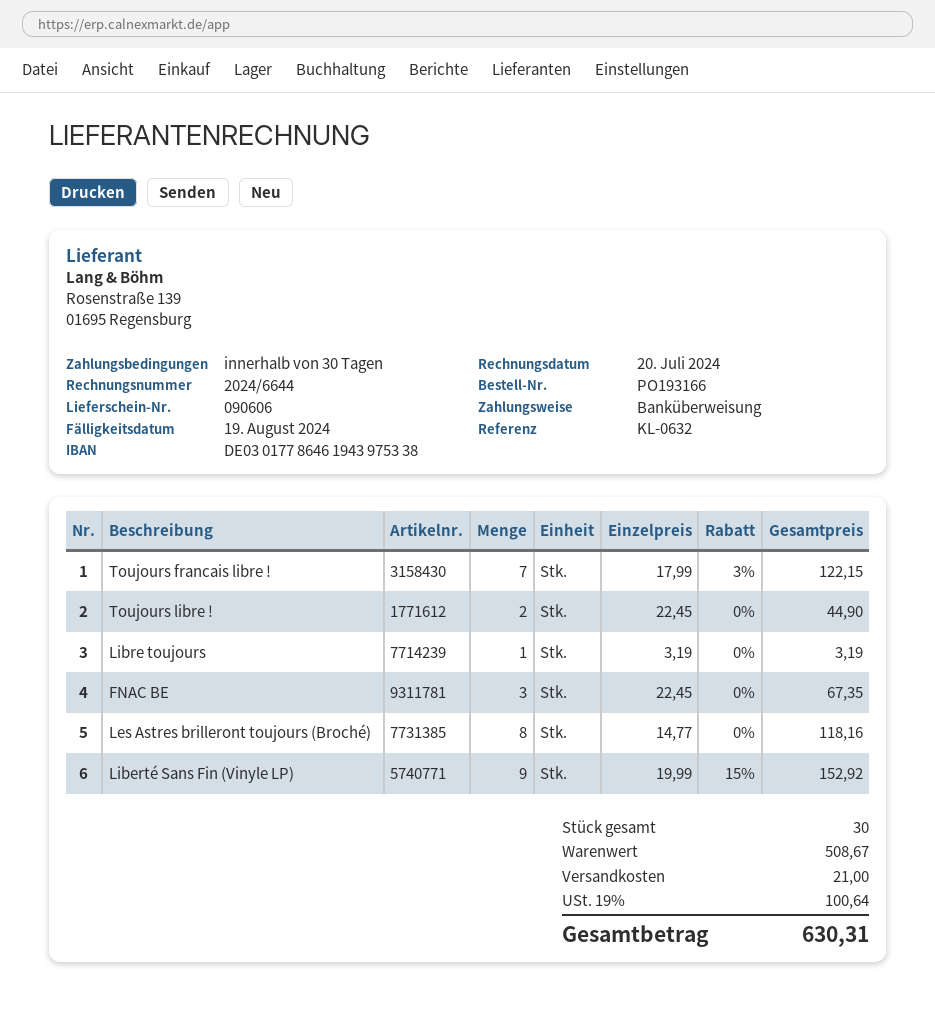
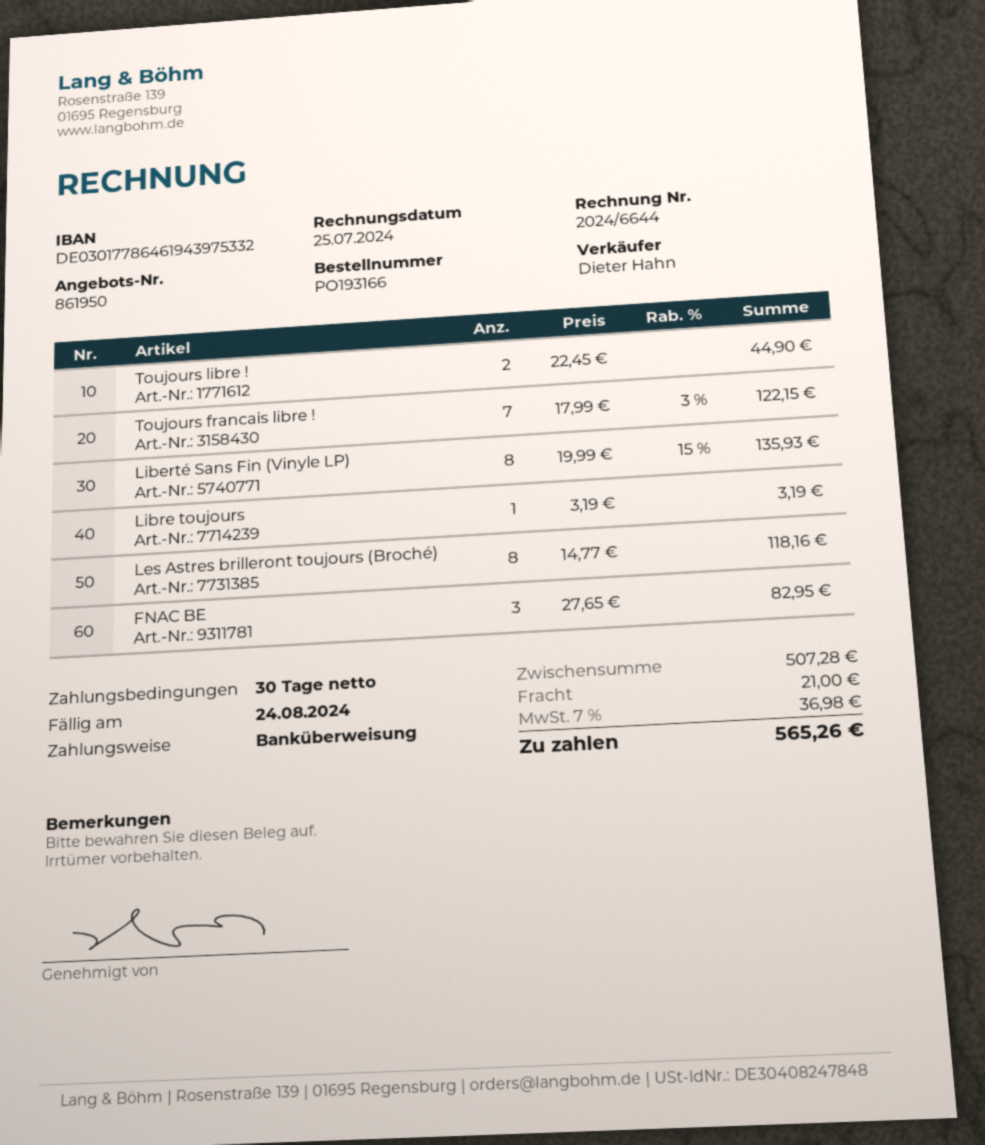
invoice date: 2024-07-20 -> 2024-07-25
due date: 2024-08-19 -> 2024-08-24
bank account: DE03017786461943975338 -> DE03017786461943975332
FNAC BE: 3 x 22.45 = 67.35 -> 3 x 27.65 = 82.95
Liberté Sans Fin (Vinyle LP): 9 x 19.99 - 15% = 152.92 -> 8 x 19.99 - 15% = 135.93
subtotal: 508.67 -> 507.28
tax: 19% = 100.64 -> 7% = 36.98
total: 630.31 -> 565.26

